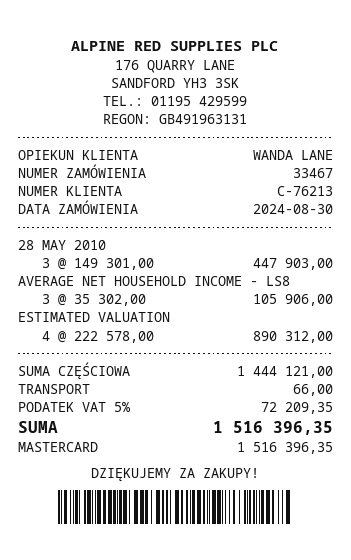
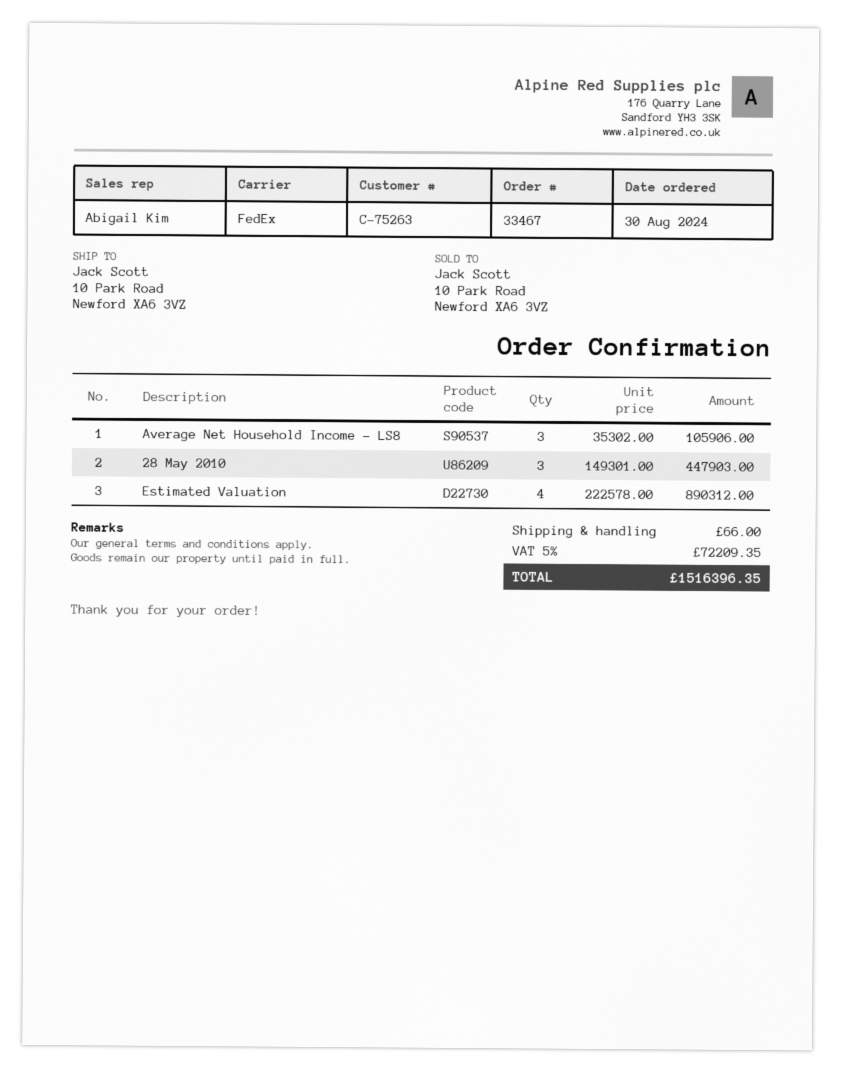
customer number: C-76213 -> C-75263
sales rep: WANDA LANE -> Abigail Kim

